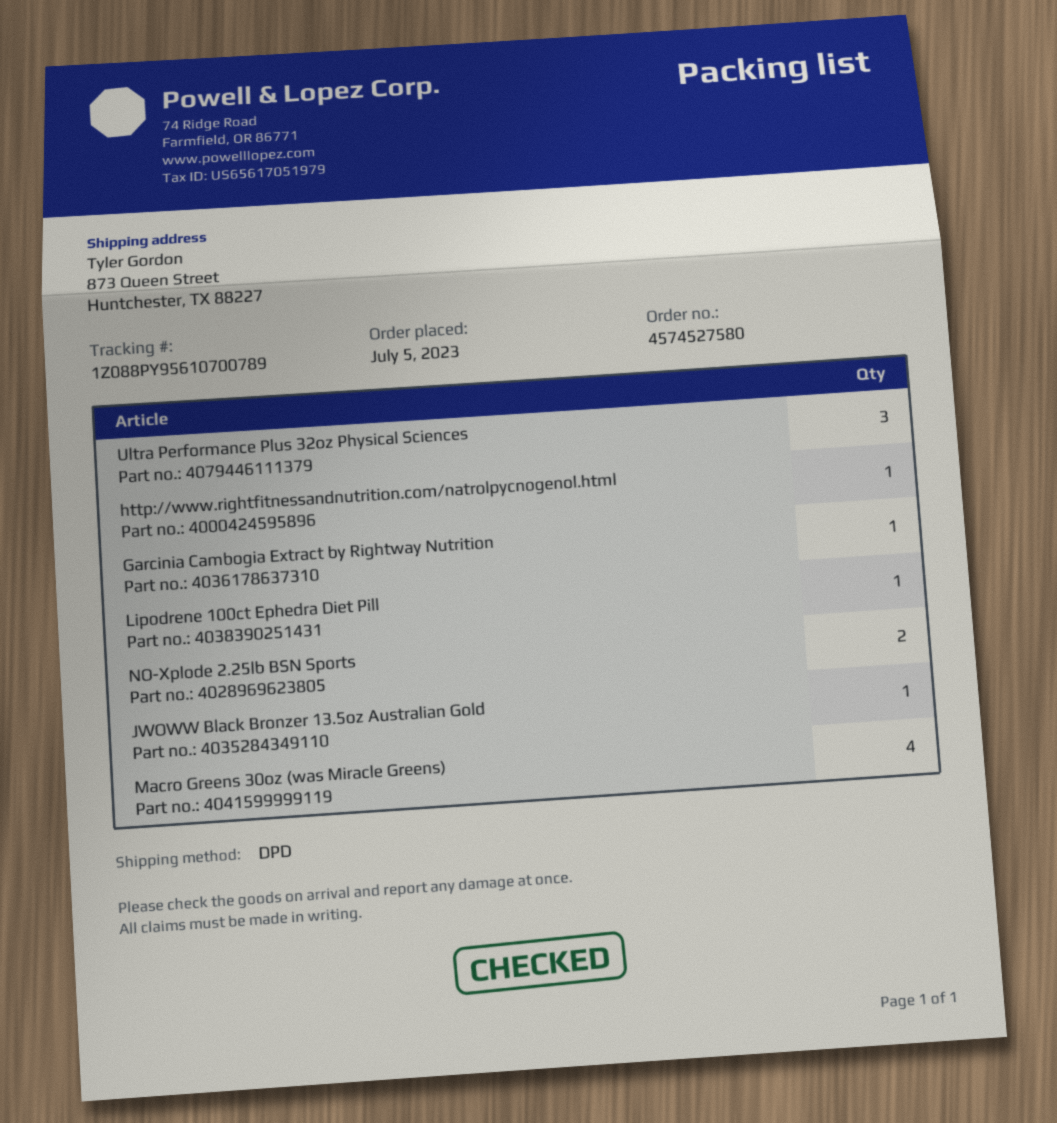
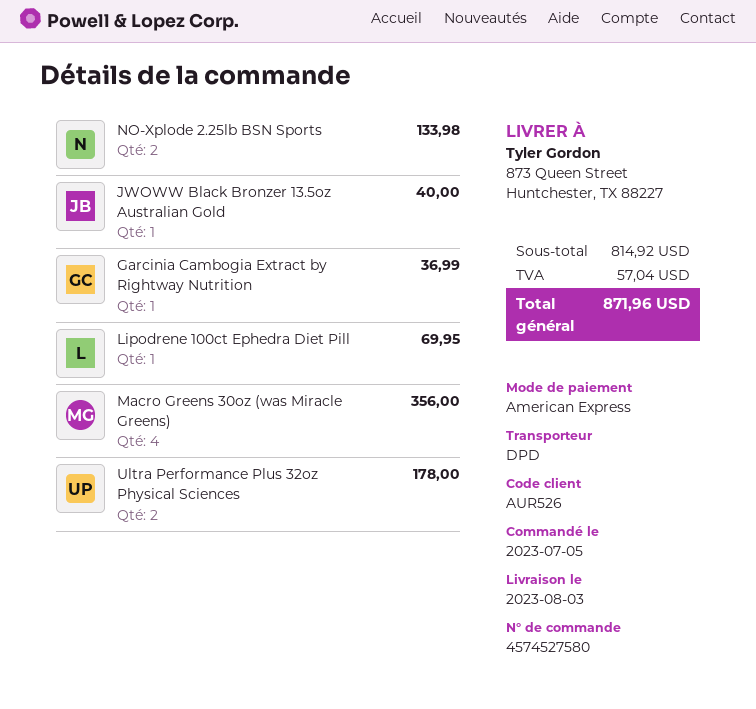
Ultra Performance Plus 32oz Physical Sciences: 3 -> 2
http://www.rightfitnessandnutrition.com/natrolpycnogenol.html: 1 -> none

